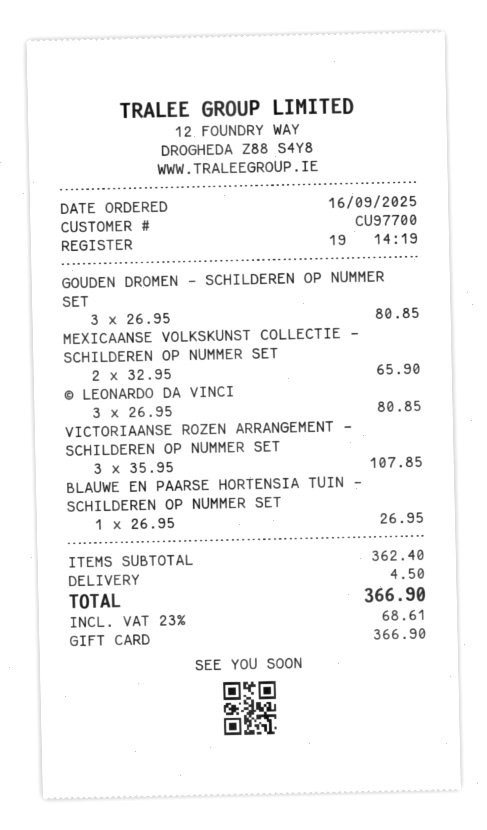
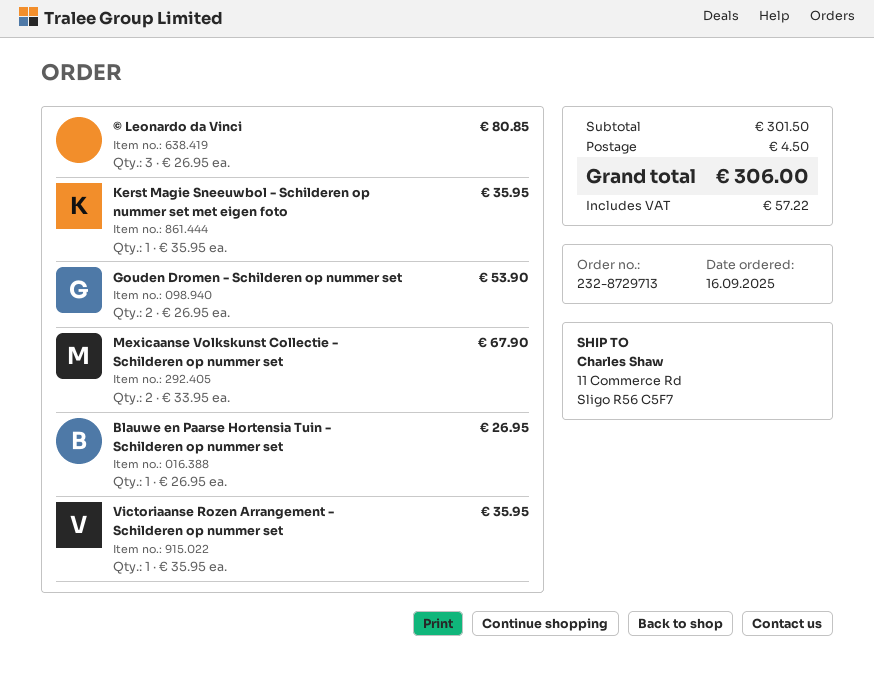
GOUDEN DROMEN - SCHILDEREN OP NUMMER SET: 3 x 26.95 = 80.85 -> 2 x 26.95 = 53.90
MEXICAANSE VOLKSKUNST COLLECTIE - SCHILDEREN OP NUMMER SET: 2 x 32.95 = 65.90 -> 2 x 33.95 = 67.90
VICTORIAANSE ROZEN ARRANGEMENT - SCHILDEREN OP NUMMER SET: 3 x 35.95 = 107.85 -> 1 x 35.95 = 35.95
Kerst Magie Sneeuwbol - Schilderen op nummer set met eigen foto: none -> 1 x 35.95 = 35.95
subtotal: 362.40 -> 301.50
tax: 68.61 -> 57.22
total: 366.90 -> 306.00

